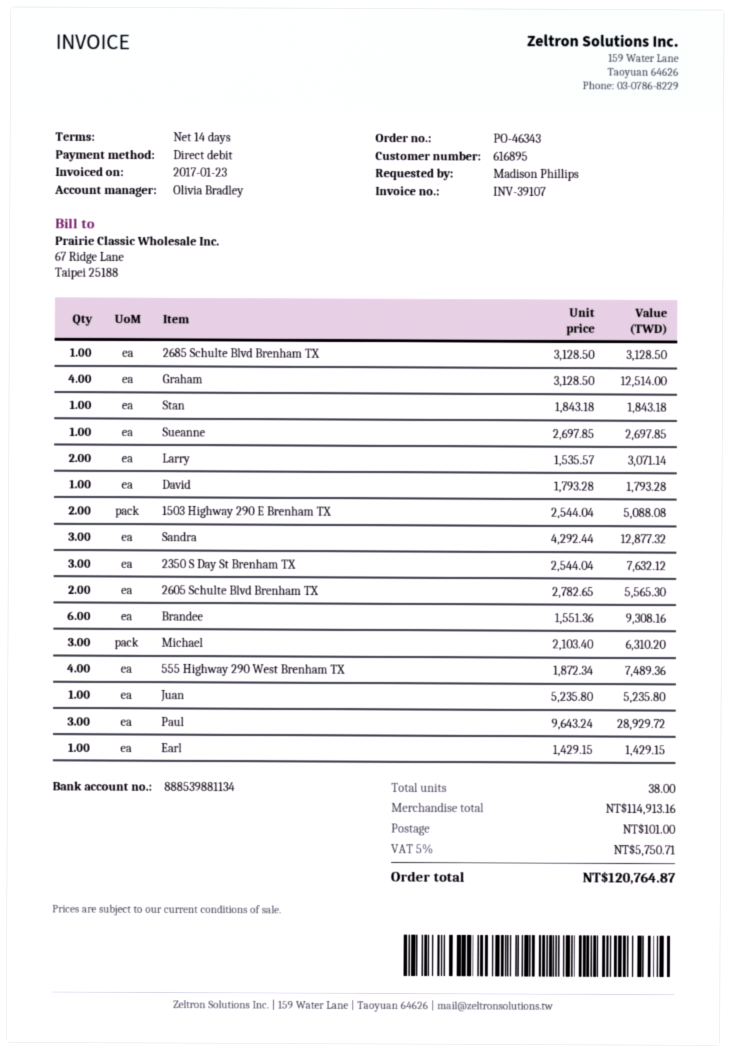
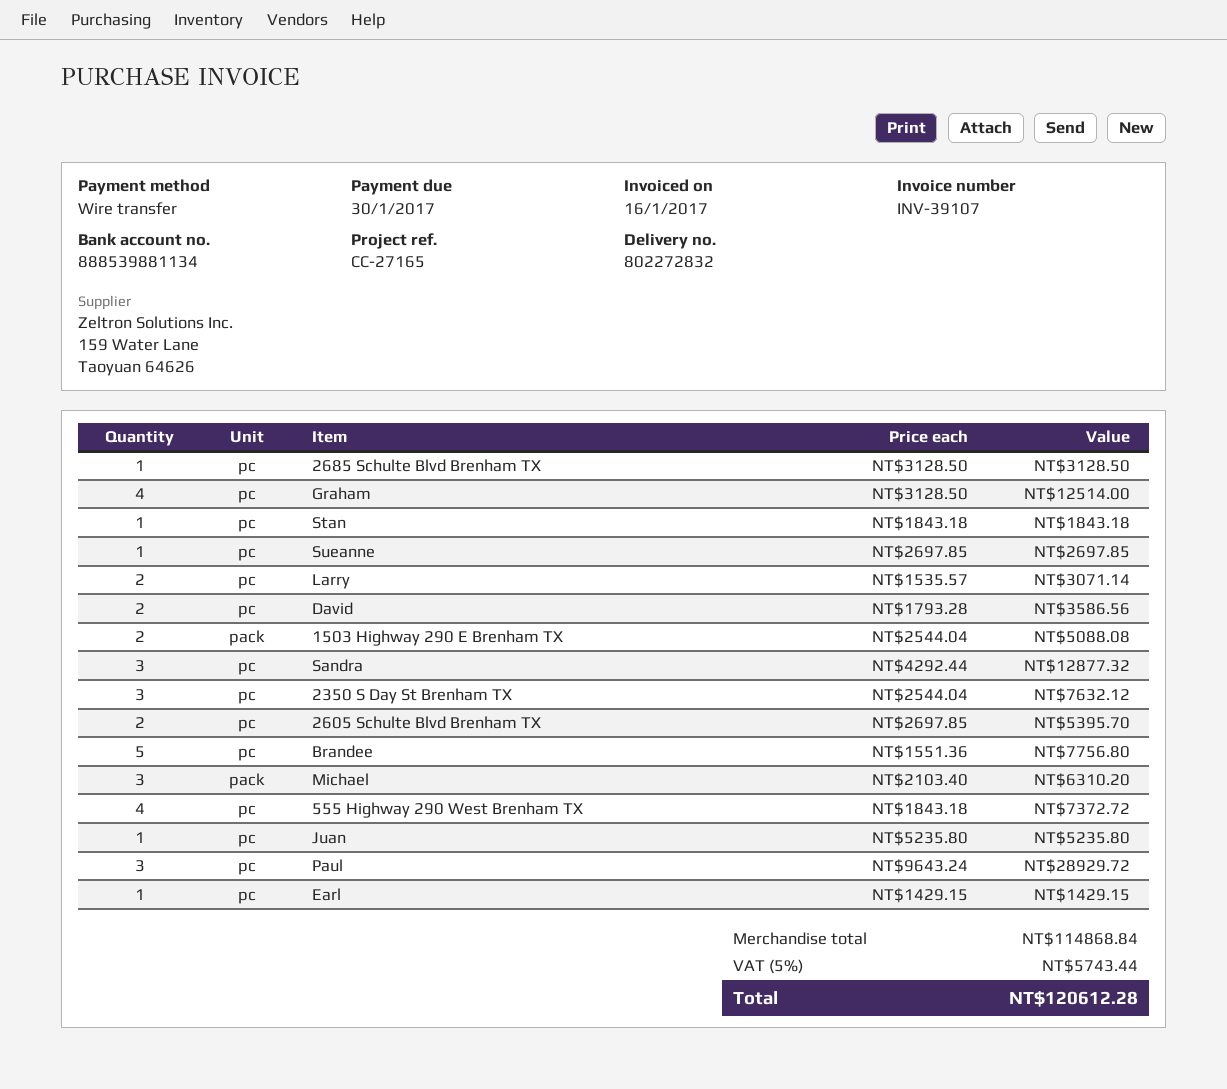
invoice date: 2017-01-23 -> 2017-01-16
payment method: direct debit -> bank transfer
David: 1 x 1793.28 = 1793.28 -> 2 x 1793.28 = 3586.56
2605 Schulte Blvd Brenham TX: 2 x 2782.65 = 5565.30 -> 2 x 2697.85 = 5395.70
Brandee: 6 x 1551.36 = 9308.16 -> 5 x 1551.36 = 7756.80
555 Highway 290 West Brenham TX: 4 x 1872.34 = 7489.36 -> 4 x 1843.18 = 7372.72
subtotal: 114913.16 -> 114868.84
shipping: 101.00 -> none
tax: 5% = 5750.71 -> 5% = 5743.44
total: 120764.87 -> 120612.28

